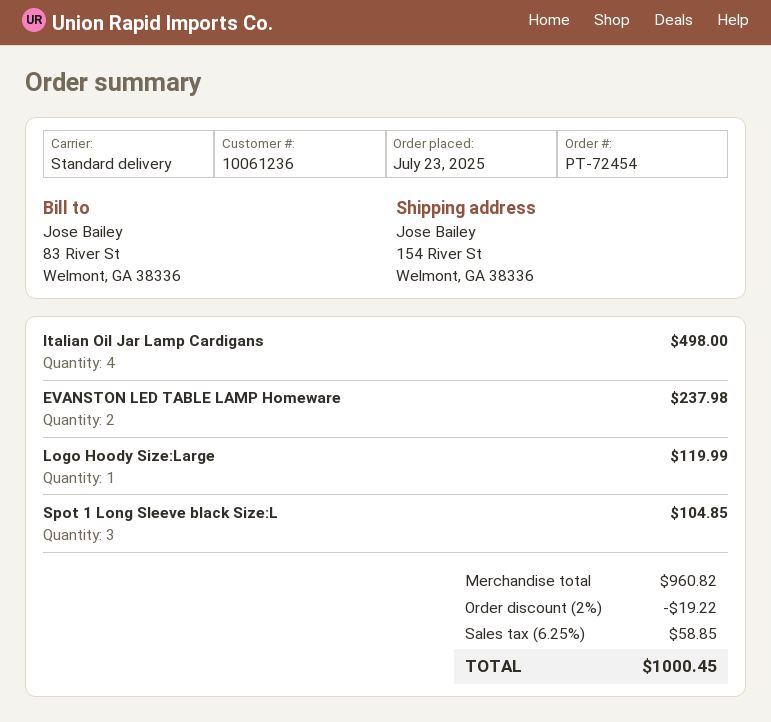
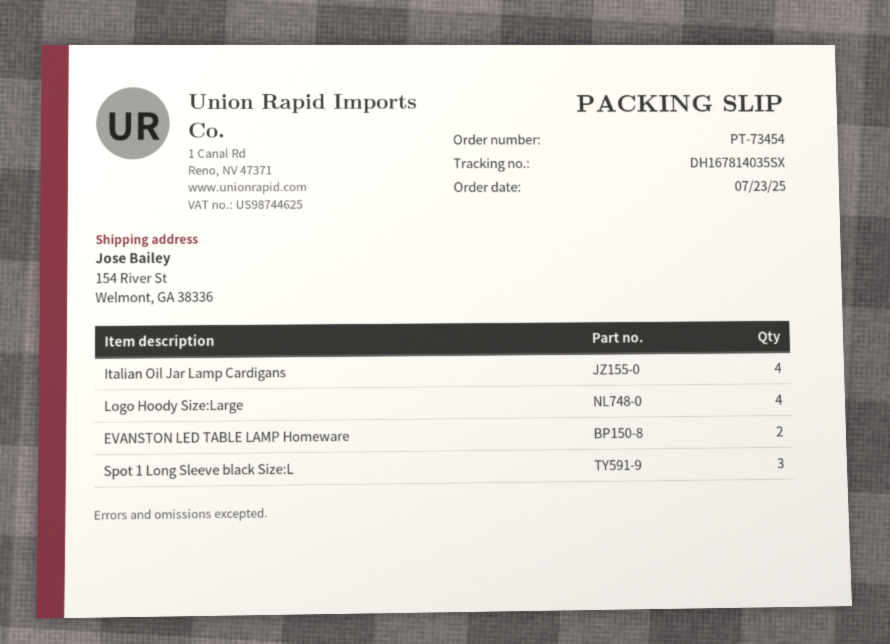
order number: PT-72454 -> PT-73454
Logo Hoody Size:Large: 1 -> 4

